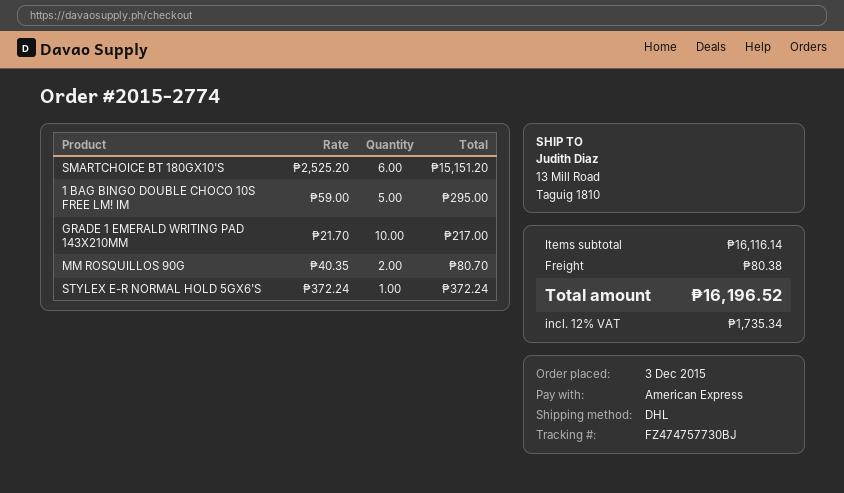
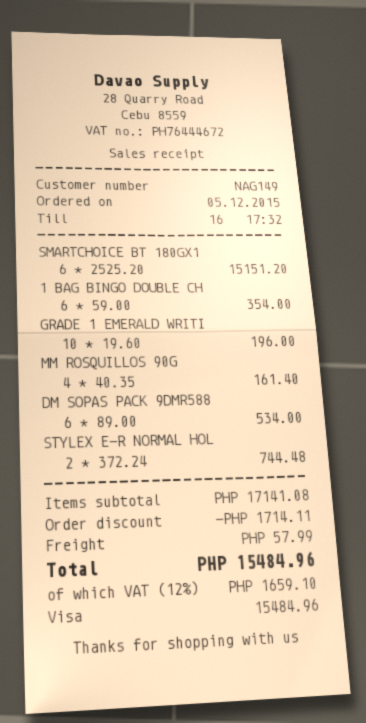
order date: 2015-12-03 -> 2015-12-05
payment method: American Express -> Visa
1 BAG BINGO DOUBLE CHOCO 10S FREE LM! IM: 5 x 59.00 = 295.00 -> 6 x 59.00 = 354.00
GRADE 1 EMERALD WRITING PAD 143X210MM: 10 x 21.70 = 217.00 -> 10 x 19.60 = 196.00
MM ROSQUILLOS 90G: 2 x 40.35 = 80.70 -> 4 x 40.35 = 161.40
STYLEX E-R NORMAL HOLD 5GX6'S: 1 x 372.24 = 372.24 -> 2 x 372.24 = 744.48
DM SOPAS PACK 9DMR588: none -> 6 x 89.00 = 534.00
subtotal: 16116.14 -> 17141.08
discount: none -> 1714.11
shipping: 80.38 -> 57.99
tax: 12% = 1735.34 -> 12% = 1659.10
total: 16196.52 -> 15484.96

